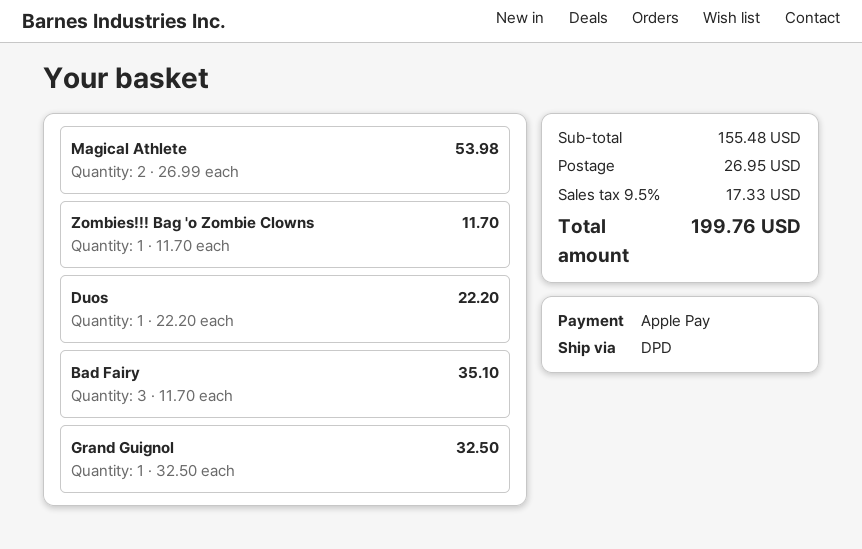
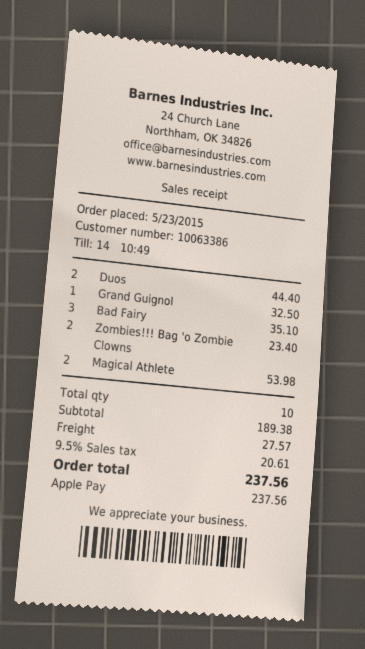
Zombies!!! Bag 'o Zombie Clowns: 1 for 11.70 -> 2 for 23.40
Duos: 1 for 22.20 -> 2 for 44.40
subtotal: 155.48 -> 189.38
shipping: 26.95 -> 27.57
tax: 9.5% = 17.33 -> 9.5% = 20.61
total: 199.76 -> 237.56

